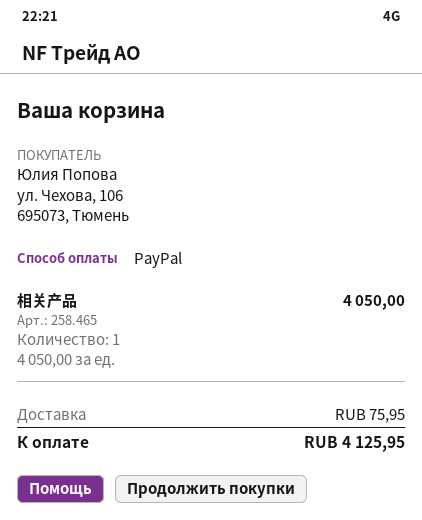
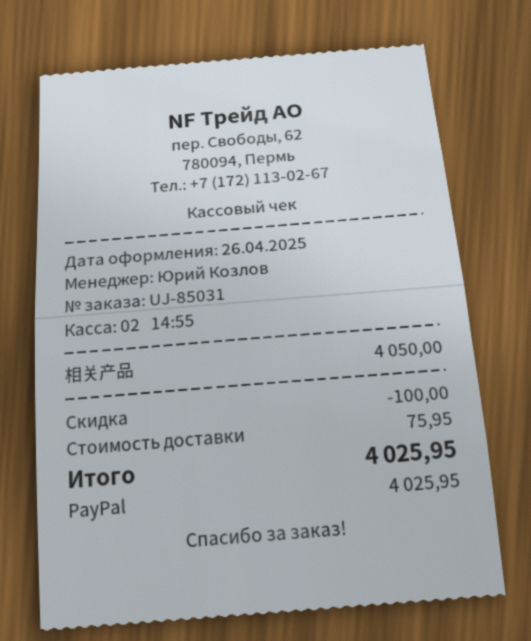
discount: none -> 100.00
total: 4125.95 -> 4025.95

